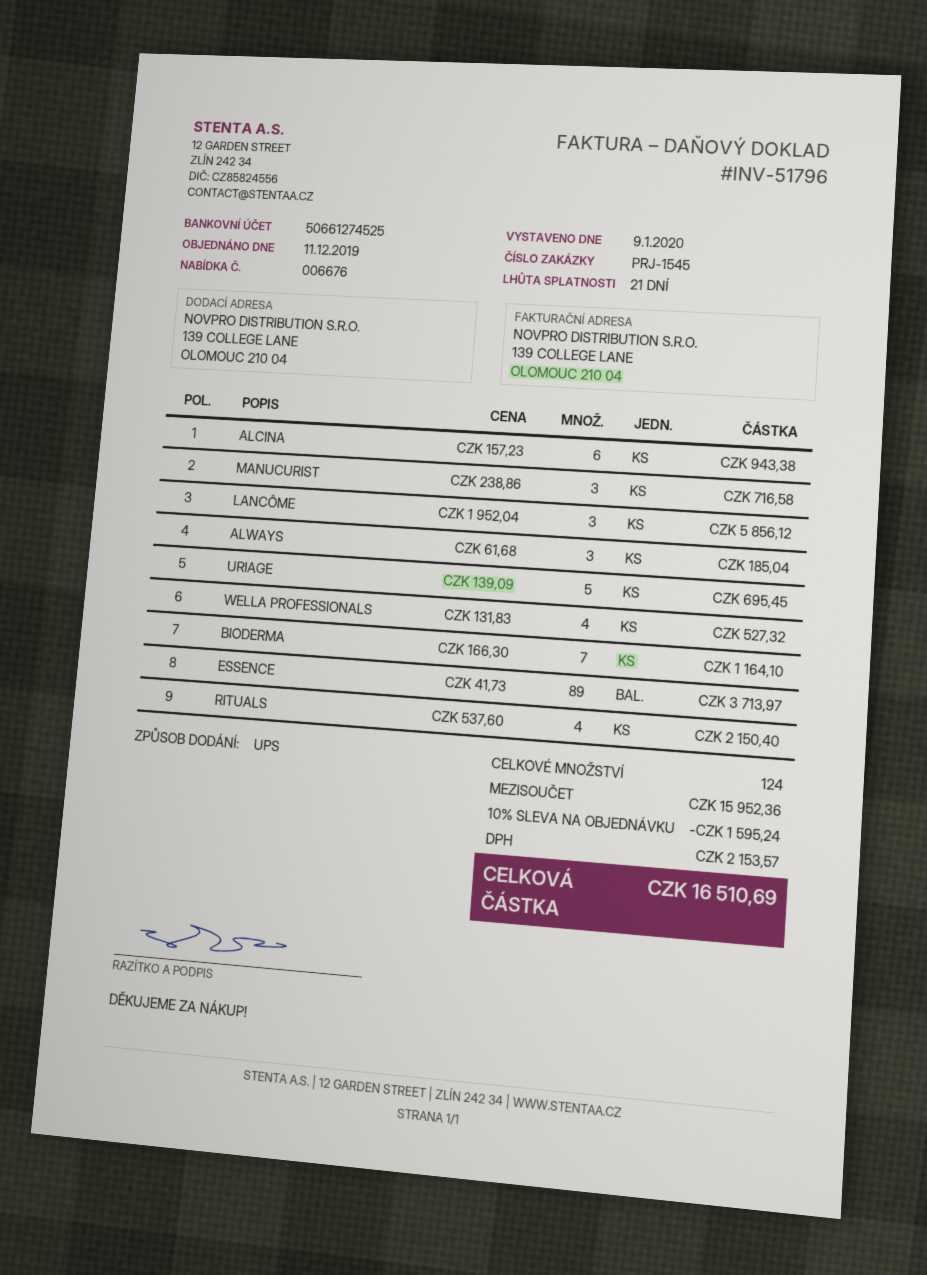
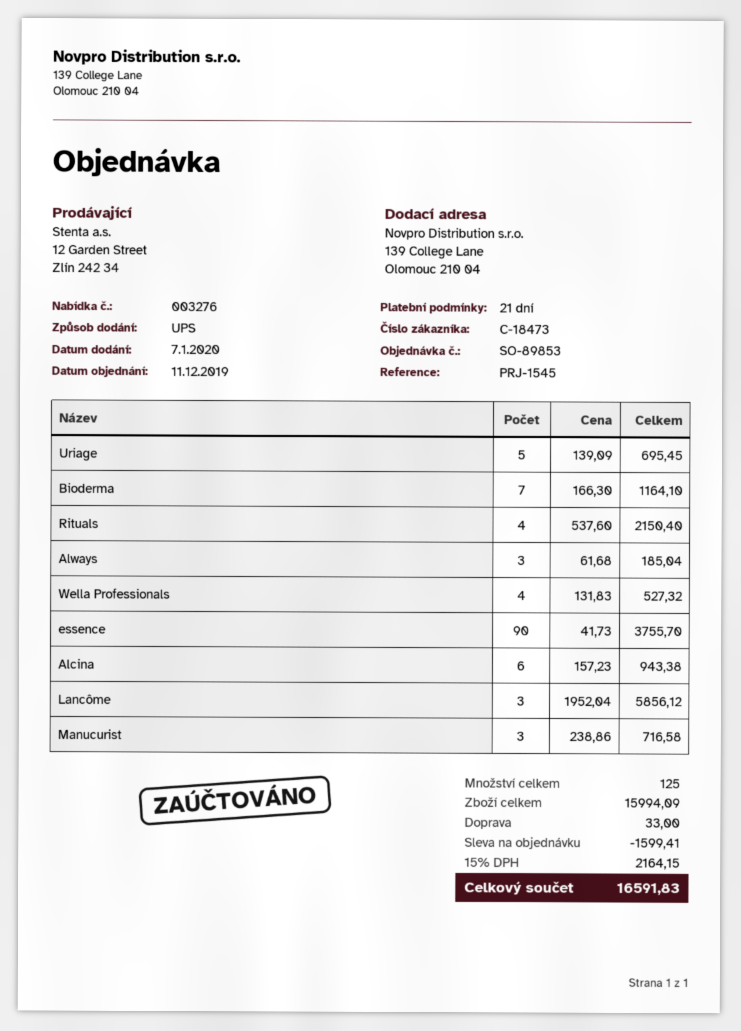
quote number: 006676 -> 003276
ESSENCE: 89 x 41.73 = 3713.97 -> 90 x 41.73 = 3755.70
total quantity: 124 -> 125
subtotal: 15952.36 -> 15994.09
discount: 1595.24 -> 1599.41
shipping: none -> 33.00
tax: 2153.57 -> 2164.15
total: 16510.69 -> 16591.83

